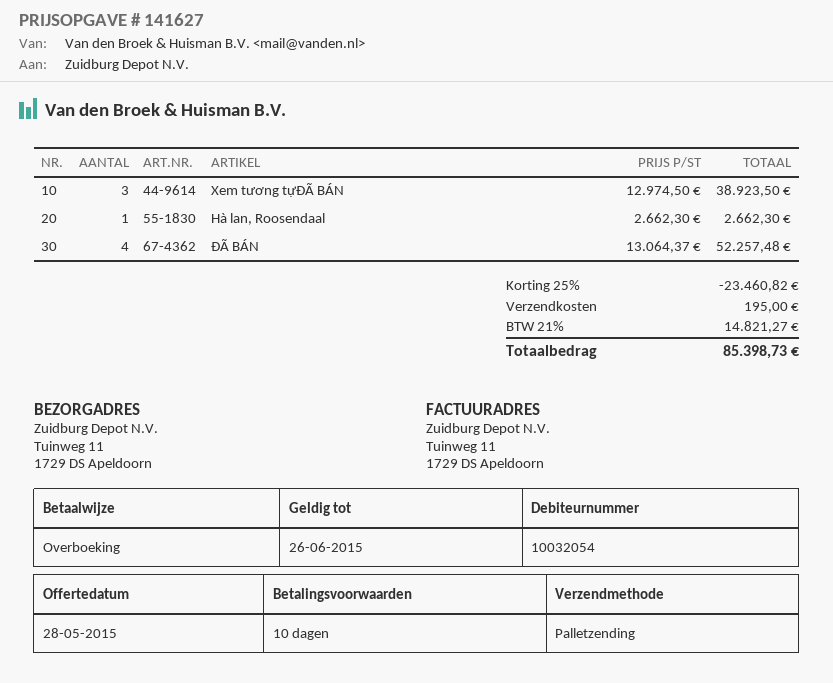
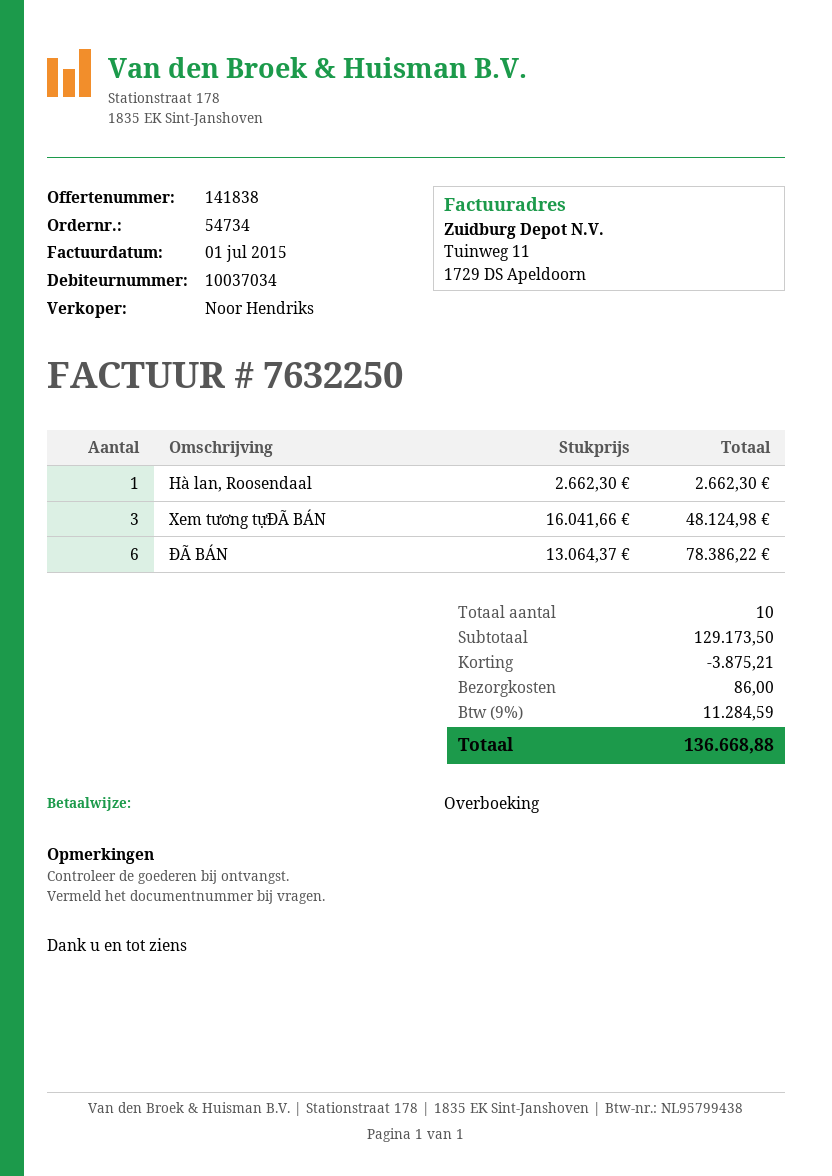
quote number: 141627 -> 141838
customer number: 10032054 -> 10037034
Xem tương tựĐÃ BÁN: 3 x 12974.50 = 38923.50 -> 3 x 16041.66 = 48124.98
ĐÃ BÁN: 4 x 13064.37 = 52257.48 -> 6 x 13064.37 = 78386.22
discount: 23460.82 -> 3875.21
shipping: 195.00 -> 86.00
tax: 21% = 14821.27 -> 9% = 11284.59
total: 85398.73 -> 136668.88

